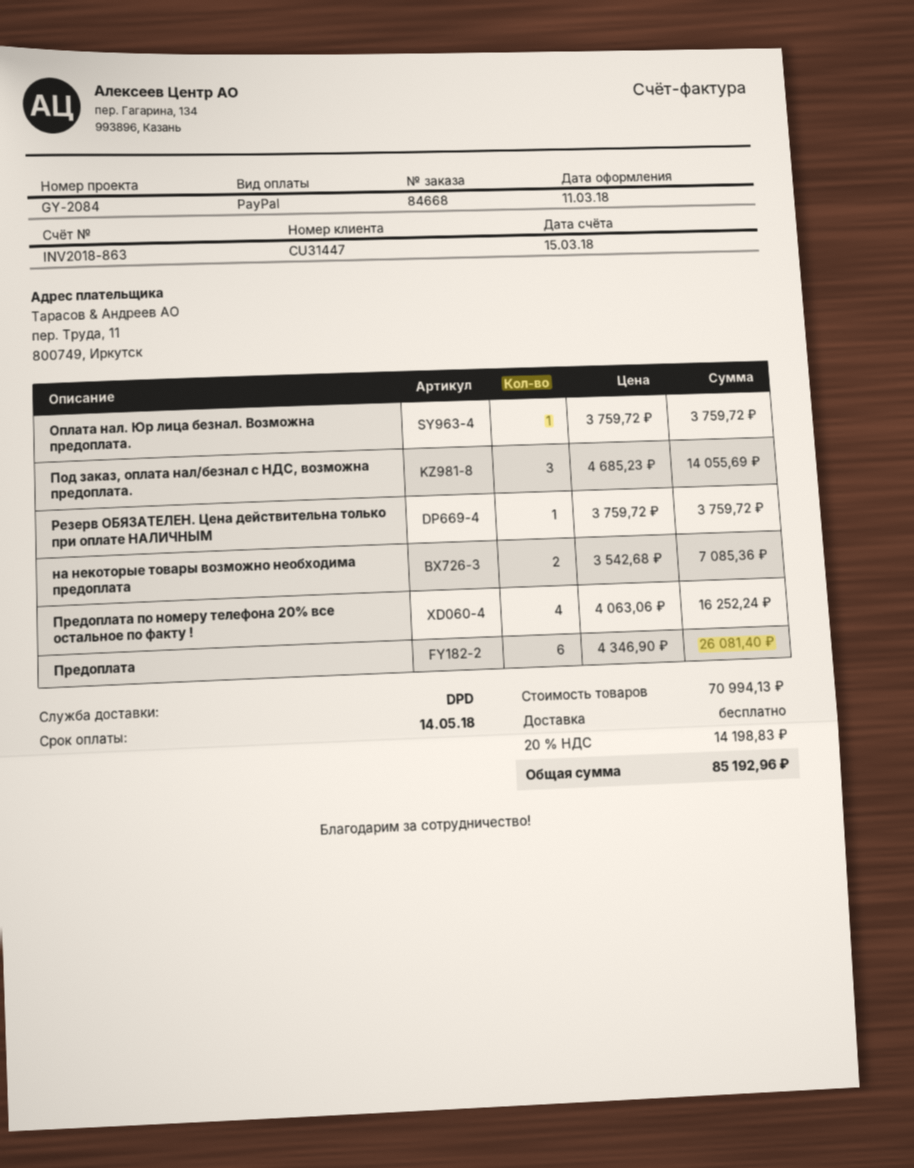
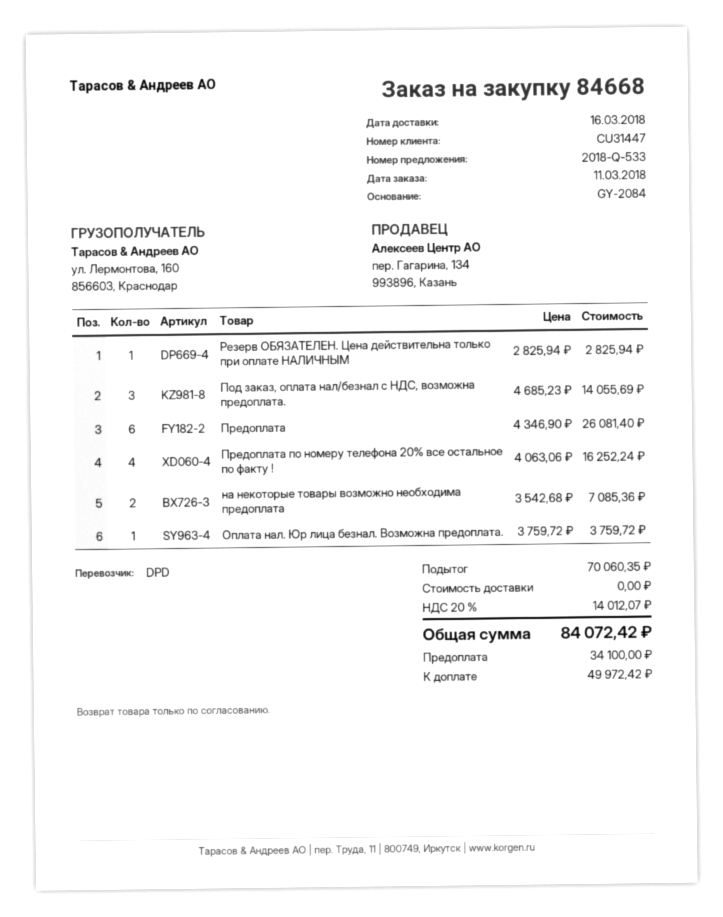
Резерв ОБЯЗАТЕЛЕН. Цена действительна только при оплате НАЛИЧНЫМ: 1 x 3759.72 = 3759.72 -> 1 x 2825.94 = 2825.94
subtotal: 70994.13 -> 70060.35
tax: 20% = 14198.83 -> 20% = 14012.07
total: 85192.96 -> 84072.42

